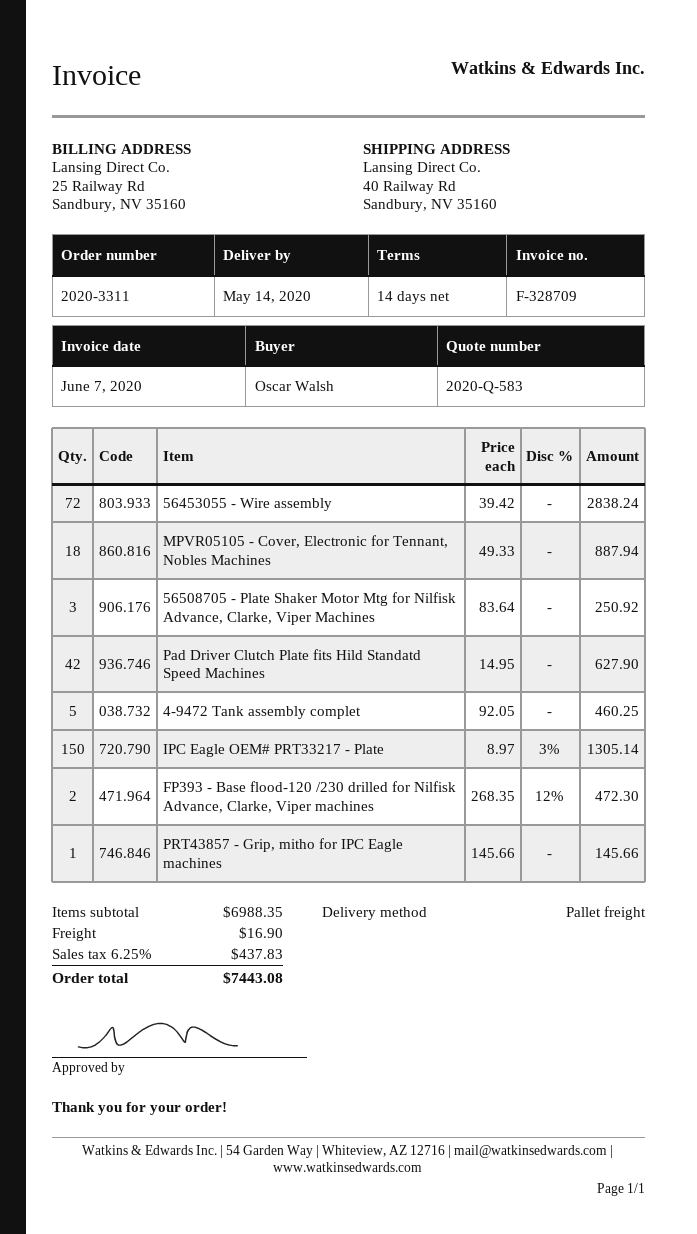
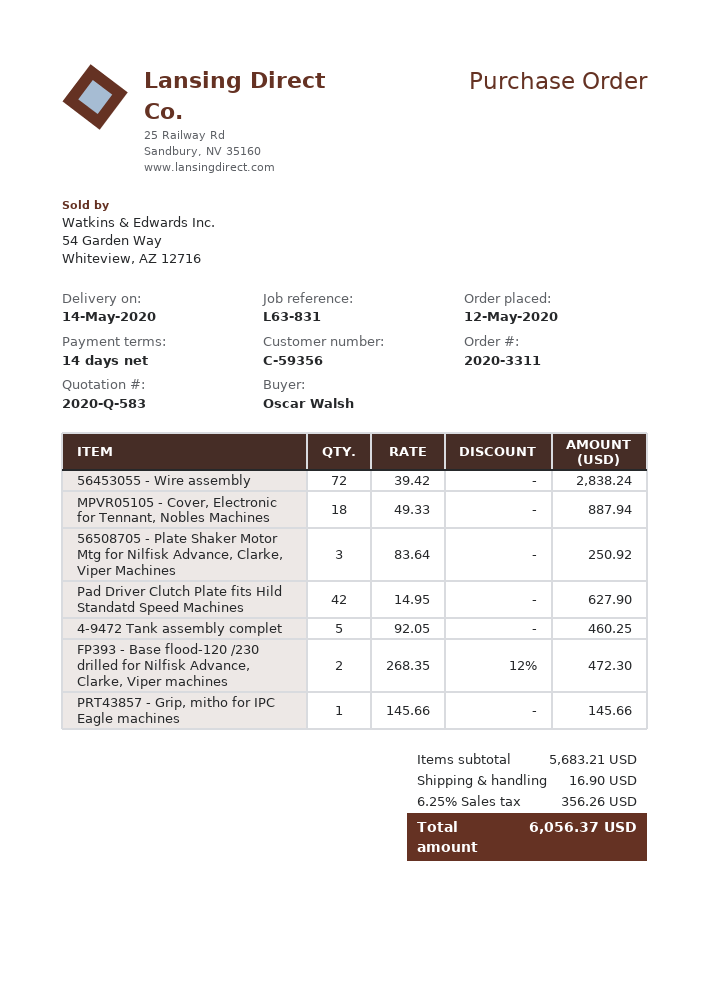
IPC Eagle OEM# PRT33217 - Plate: 150 x 8.97 - 3% = 1305.14 -> none
subtotal: 6988.35 -> 5683.21
tax: 6.25% = 437.83 -> 6.25% = 356.26
total: 7443.08 -> 6056.37

